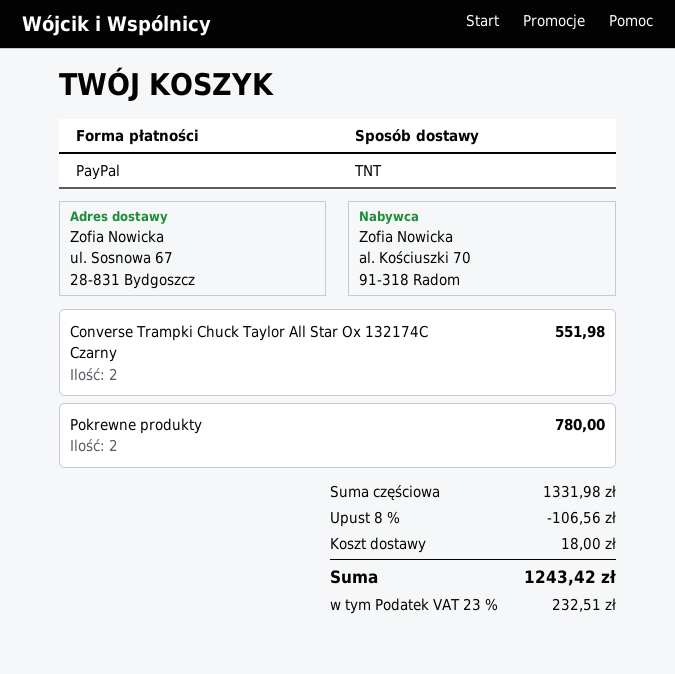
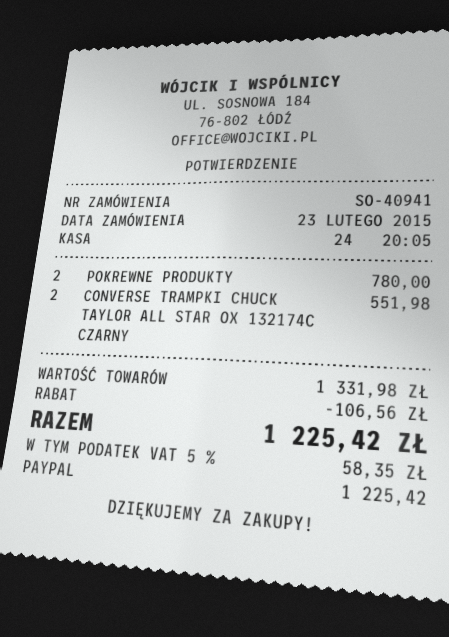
shipping: 18.00 -> none
tax: 23% = 232.51 -> 5% = 58.35
total: 1243.42 -> 1225.42

